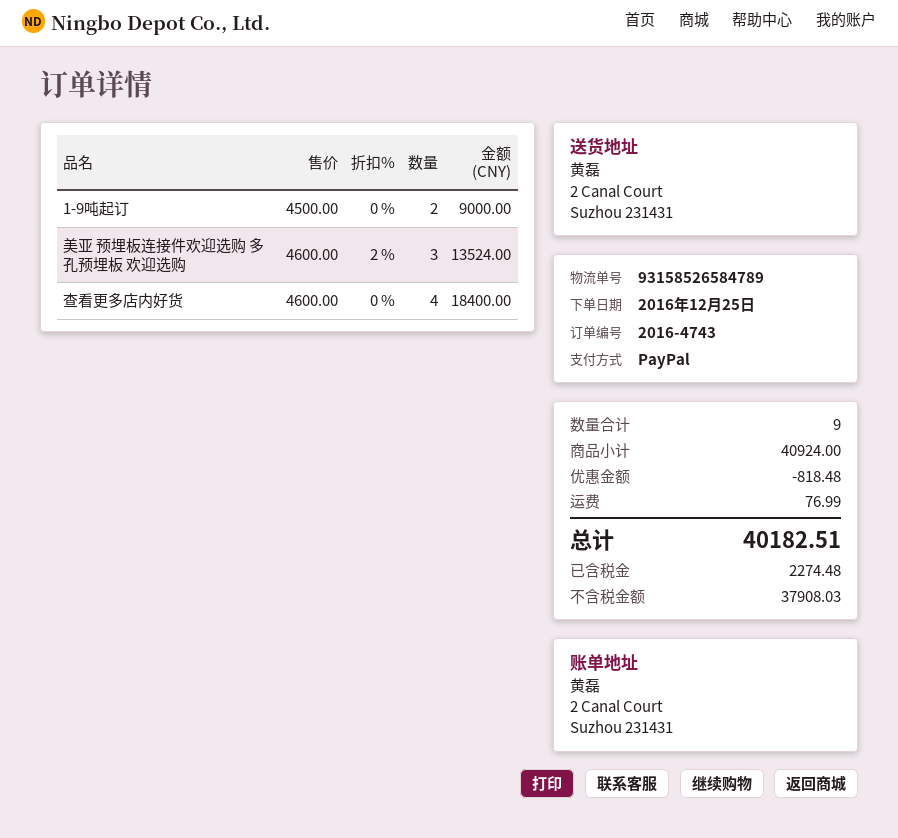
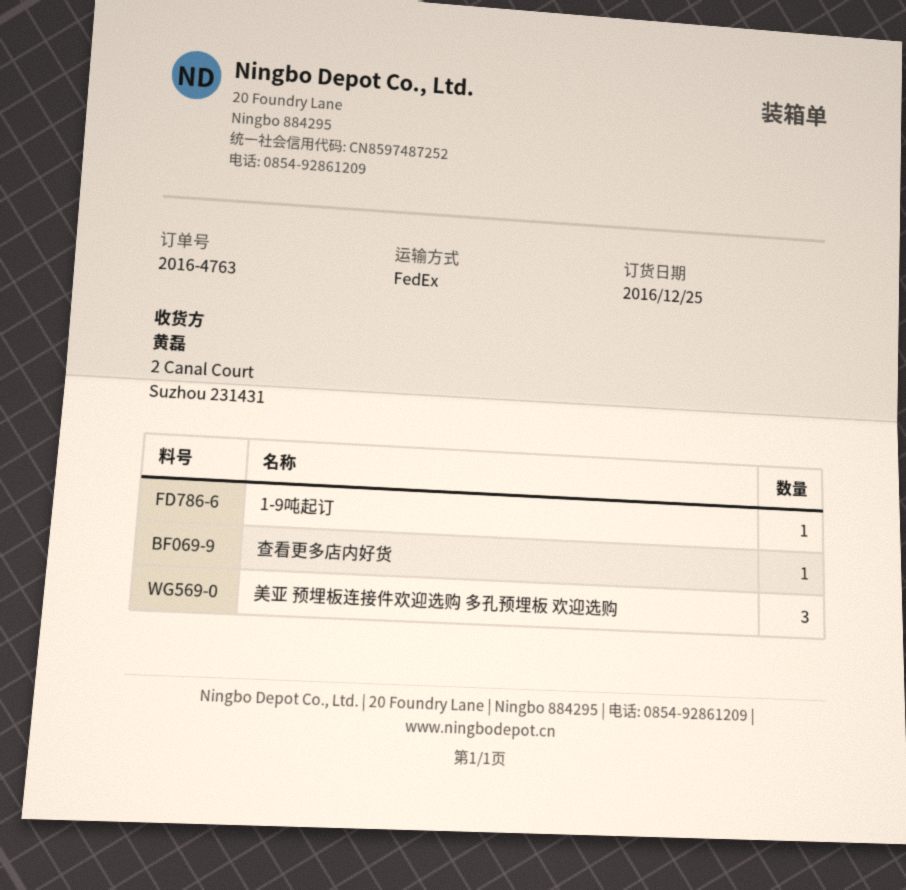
order number: 2016-4743 -> 2016-4763
1-9吨起订: 2 -> 1
查看更多店内好货: 4 -> 1

